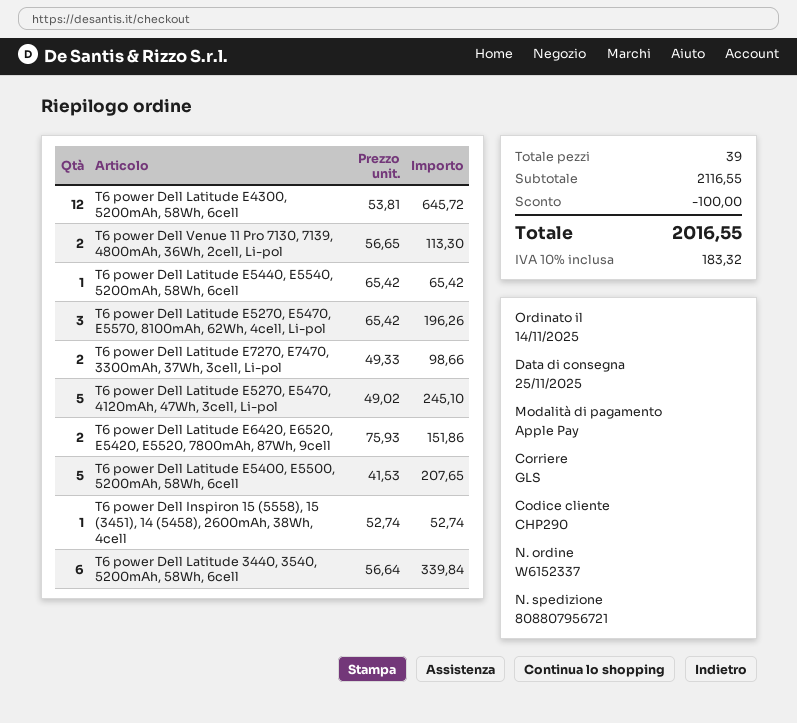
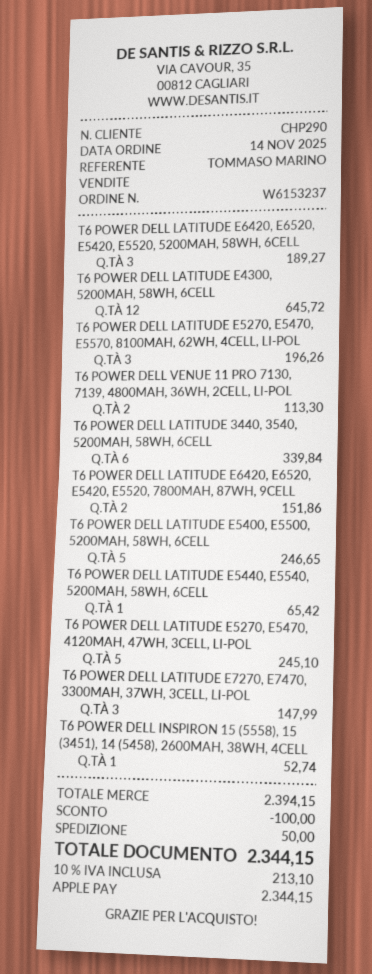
order number: W6152337 -> W6153237
T6 power Dell Latitude E7270, E7470, 3300mAh, 37Wh, 3cell, Li-pol: 2 for 98.66 -> 3 for 147.99
T6 power Dell Latitude E5400, E5500, 5200mAh, 58Wh, 6cell: 5 for 207.65 -> 5 for 246.65
T6 POWER DELL LATITUDE E6420, E6520, E5420, E5520, 5200MAH, 58WH, 6CELL: none -> 3 for 189.27
subtotal: 2116.55 -> 2394.15
shipping: none -> 50.00
tax: 10% = 183.32 -> 10% = 213.10
total: 2016.55 -> 2344.15

